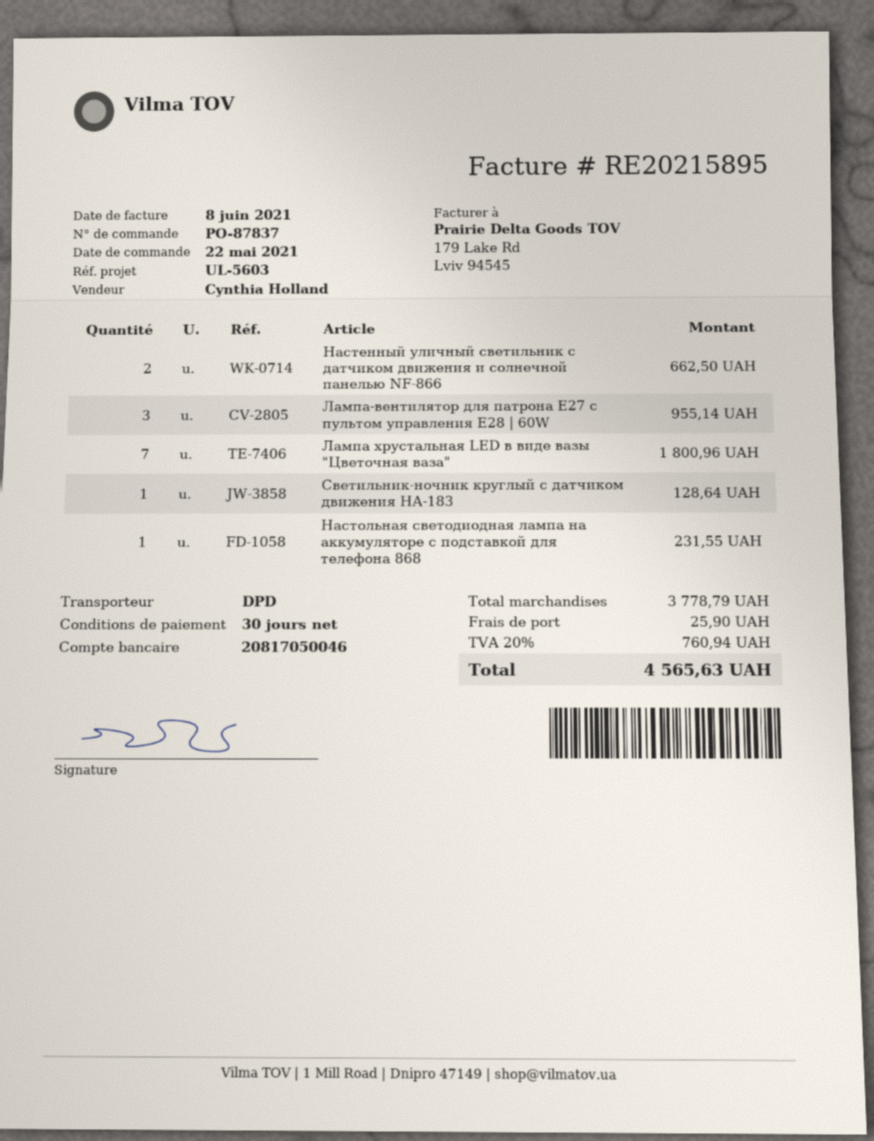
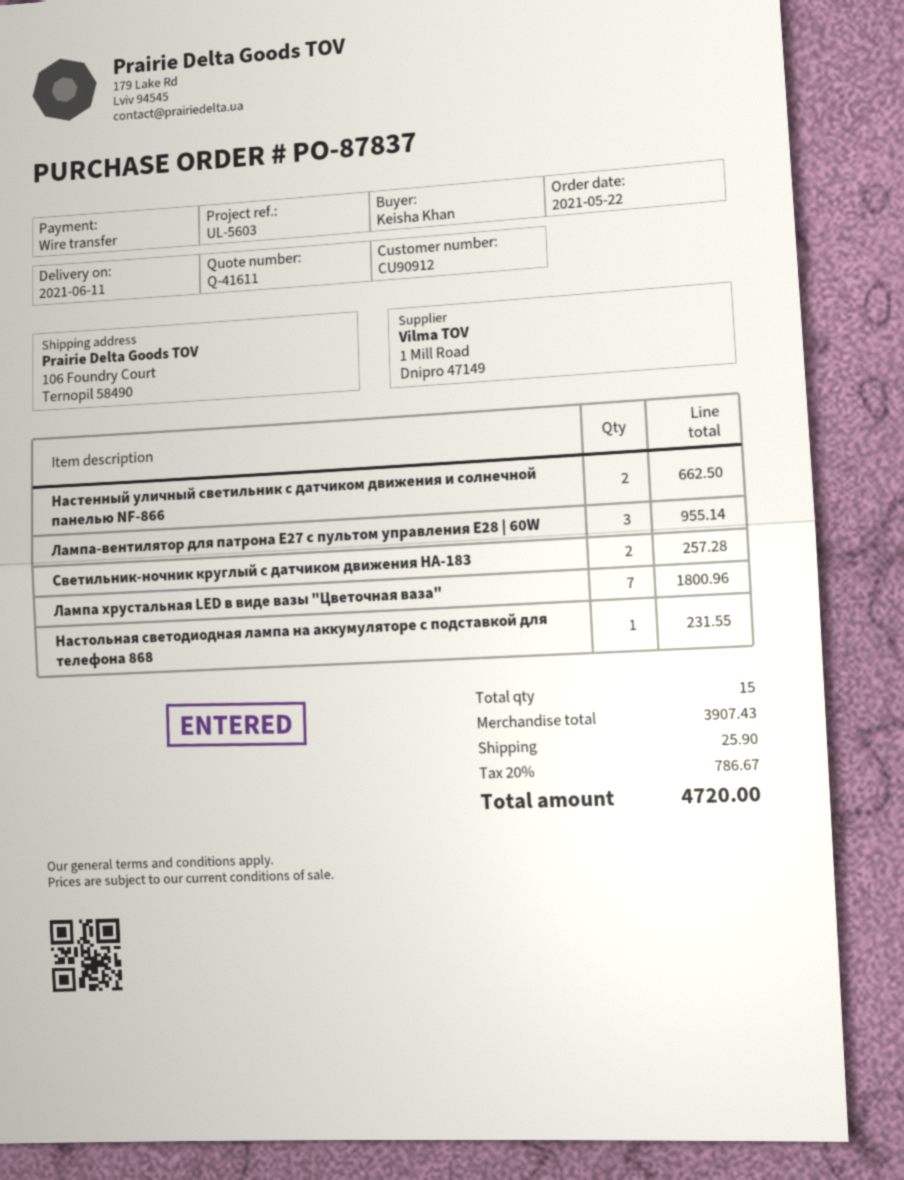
Светильник-ночник круглый с датчиком движения HA-183: 1 for 128.64 -> 2 for 257.28
subtotal: 3778.79 -> 3907.43
tax: 20% = 760.94 -> 20% = 786.67
total: 4565.63 -> 4720.00

